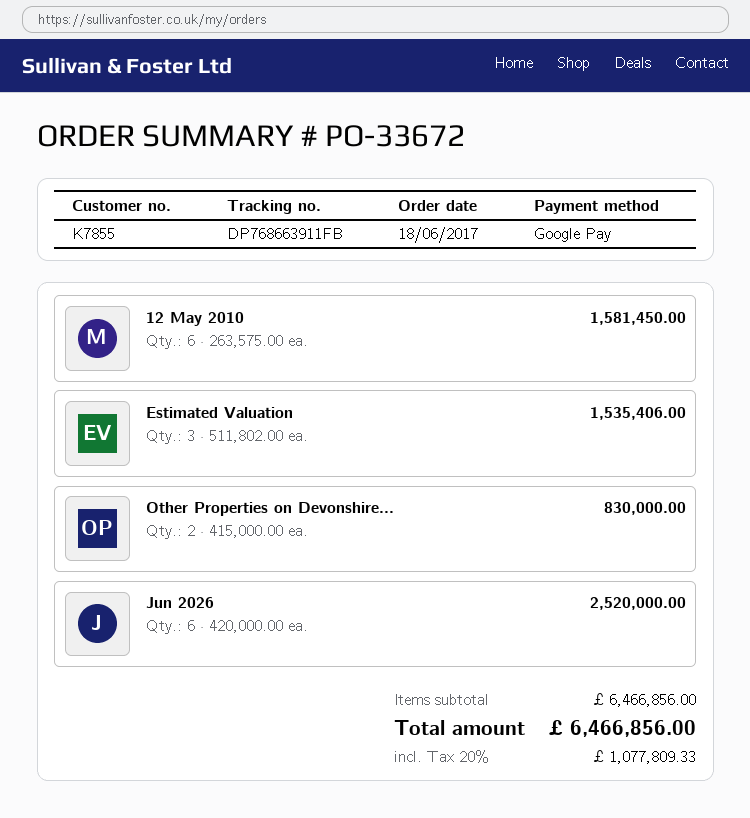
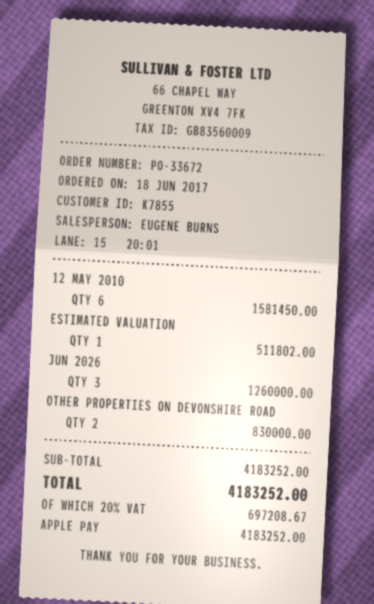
payment method: Google Pay -> Apple Pay
Estimated Valuation: 3 for 1535406.00 -> 1 for 511802.00
Jun 2026: 6 for 2520000.00 -> 3 for 1260000.00
subtotal: 6466856.00 -> 4183252.00
tax: 20% = 1077809.33 -> 20% = 697208.67
total: 6466856.00 -> 4183252.00

